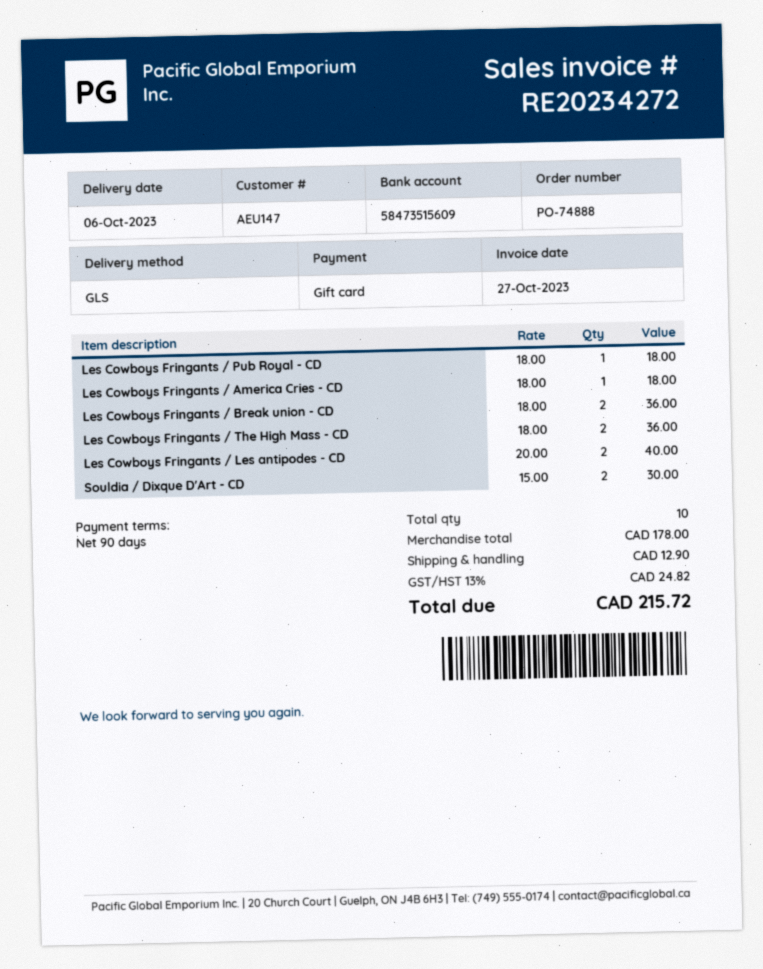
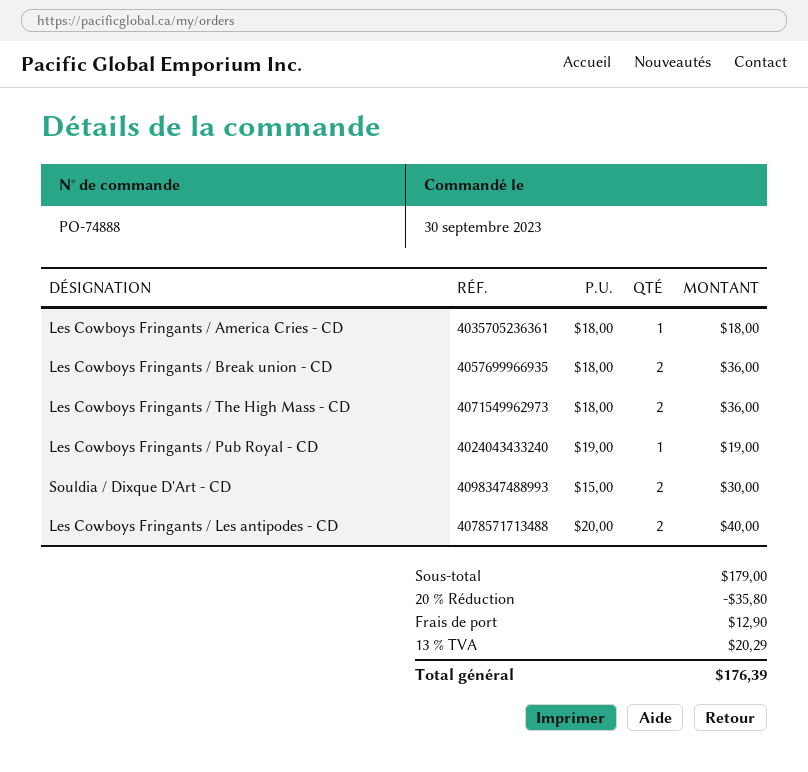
Les Cowboys Fringants / Pub Royal - CD: 1 x 18.00 = 18.00 -> 1 x 19.00 = 19.00
subtotal: 178.00 -> 179.00
discount: none -> 20% = 35.80
tax: 13% = 24.82 -> 13% = 20.29
total: 215.72 -> 176.39

